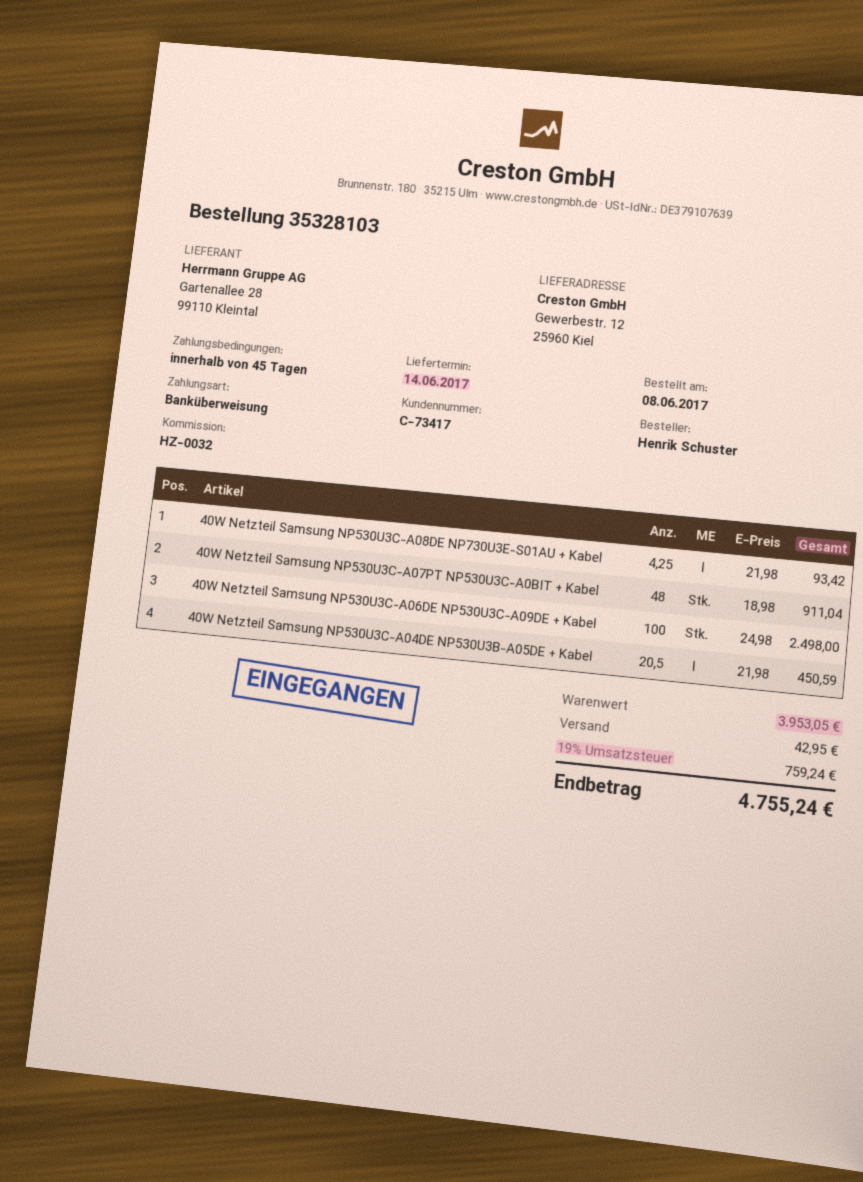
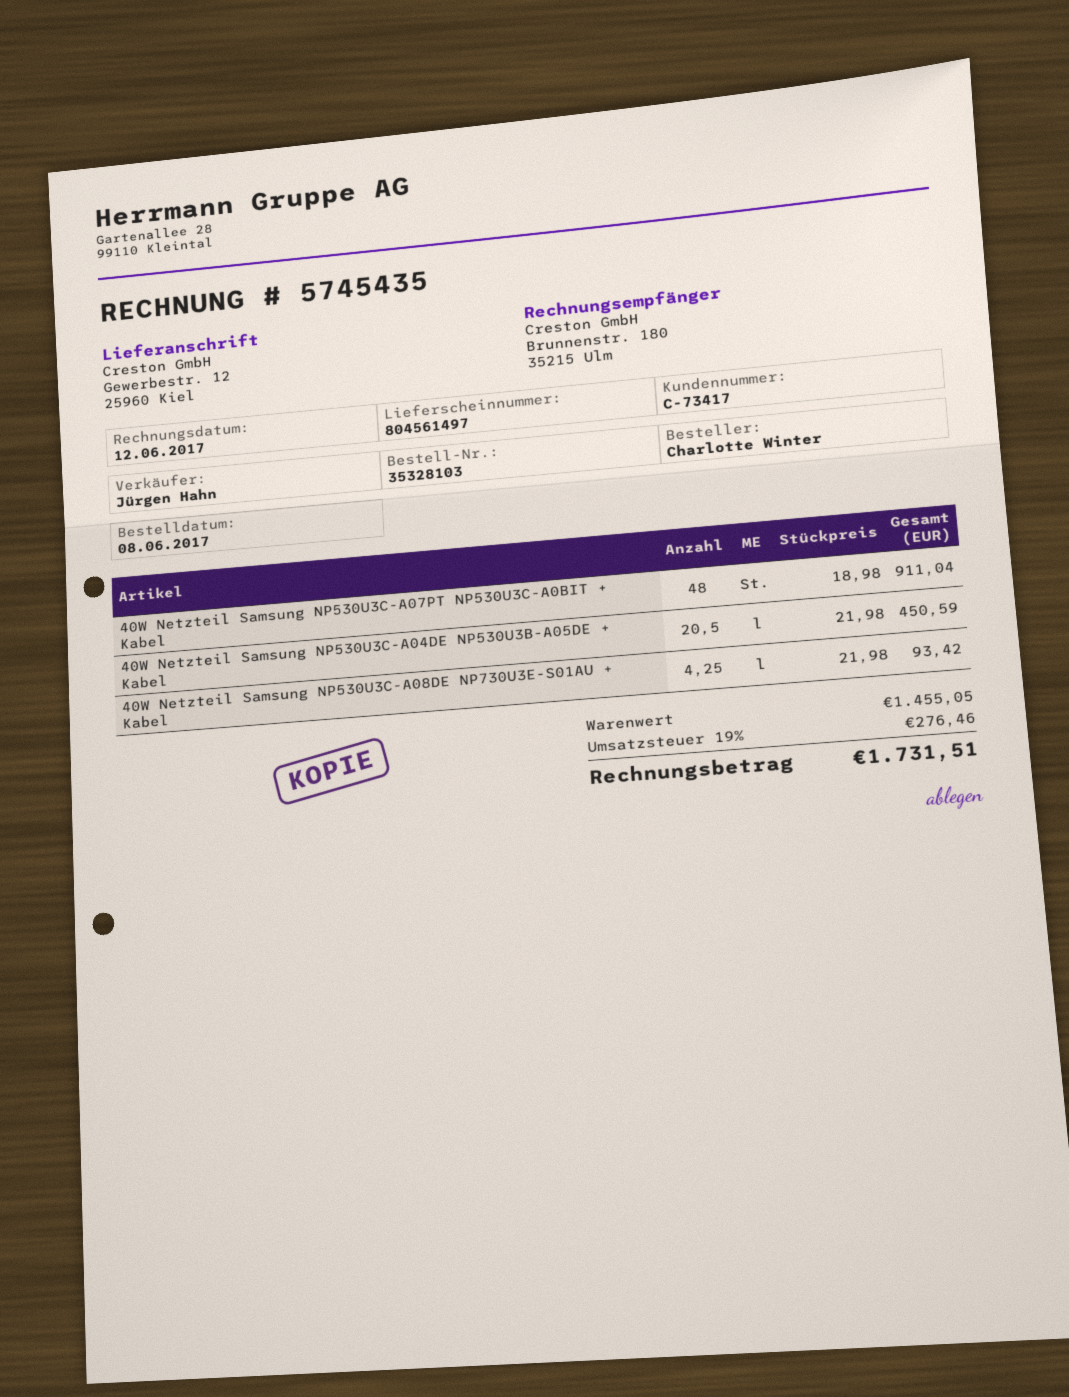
ordered by: Henrik Schuster -> Charlotte Winter
40W Netzteil Samsung NP530U3C-A06DE NP530U3C-A09DE + Kabel: 100 x 24.98 = 2498.00 -> none
subtotal: 3953.05 -> 1455.05
shipping: 42.95 -> none
tax: 19% = 759.24 -> 19% = 276.46
total: 4755.24 -> 1731.51

